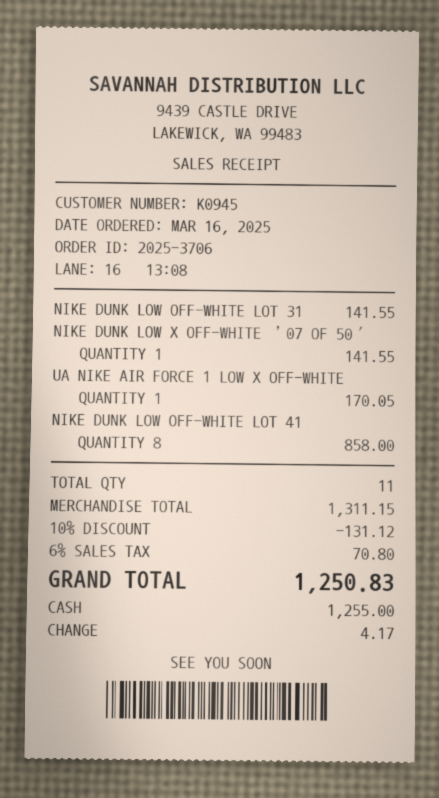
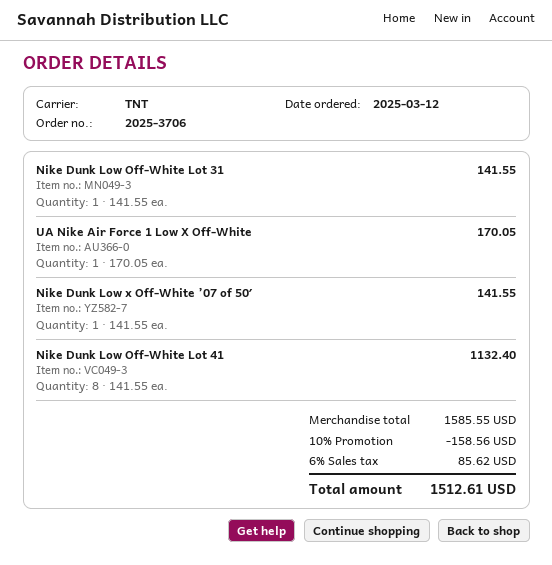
order date: 2025-03-16 -> 2025-03-12
NIKE DUNK LOW OFF-WHITE LOT 41: 8 for 858.00 -> 8 for 1132.40
subtotal: 1311.15 -> 1585.55
discount: 10% = 131.12 -> 10% = 158.56
tax: 6% = 70.80 -> 6% = 85.62
total: 1250.83 -> 1512.61

